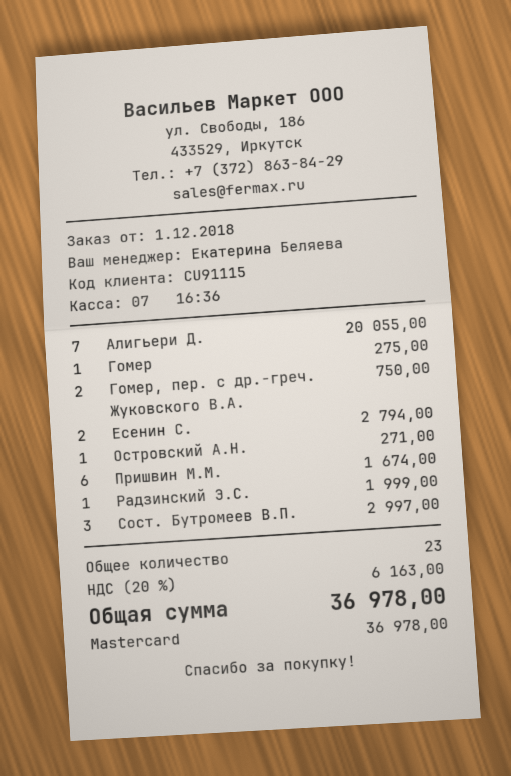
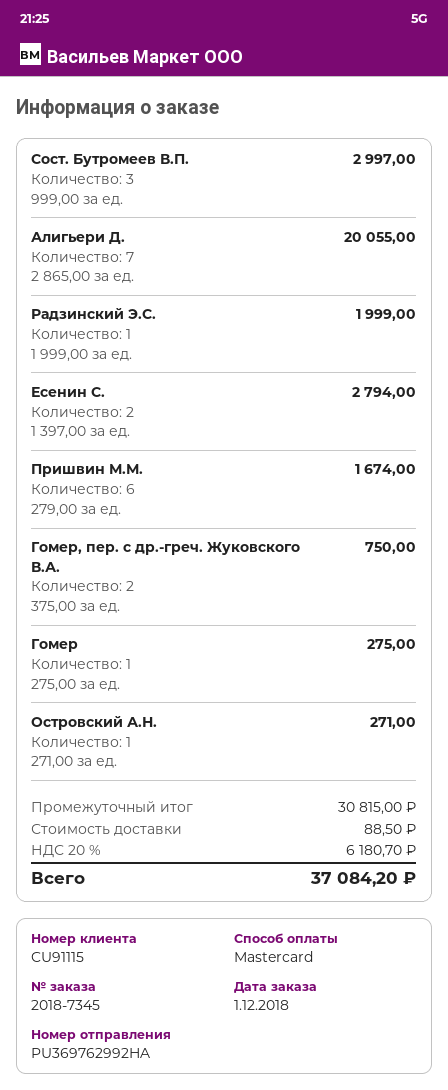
shipping: none -> 88.50
tax: 20% = 6163.00 -> 20% = 6180.70
total: 36978.00 -> 37084.20

